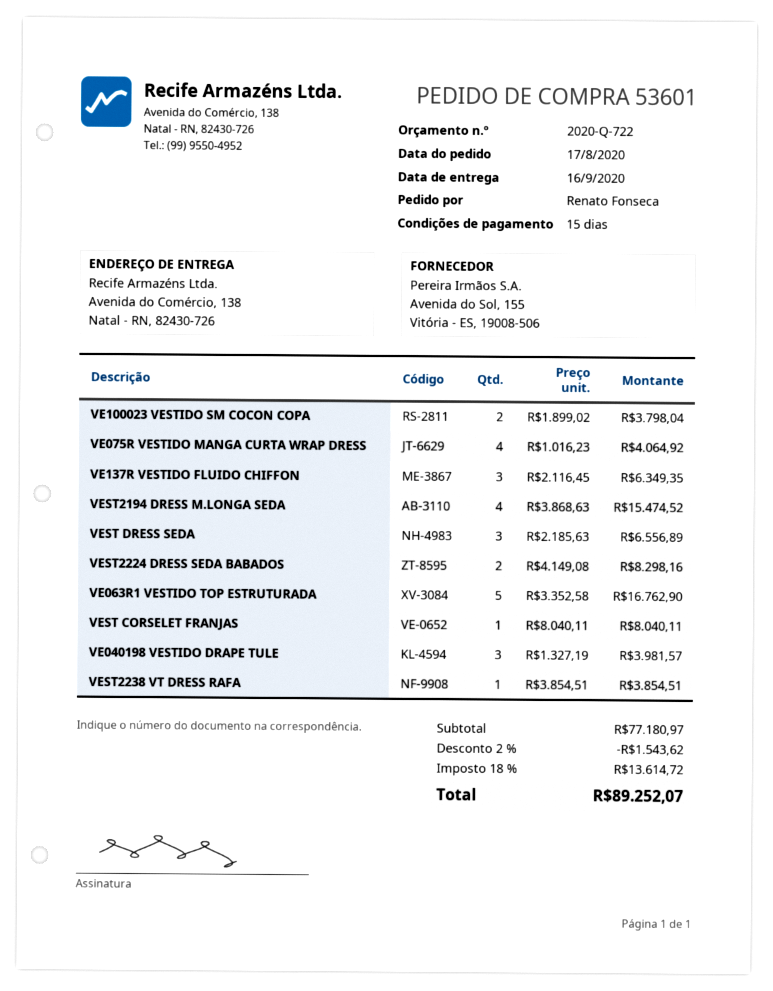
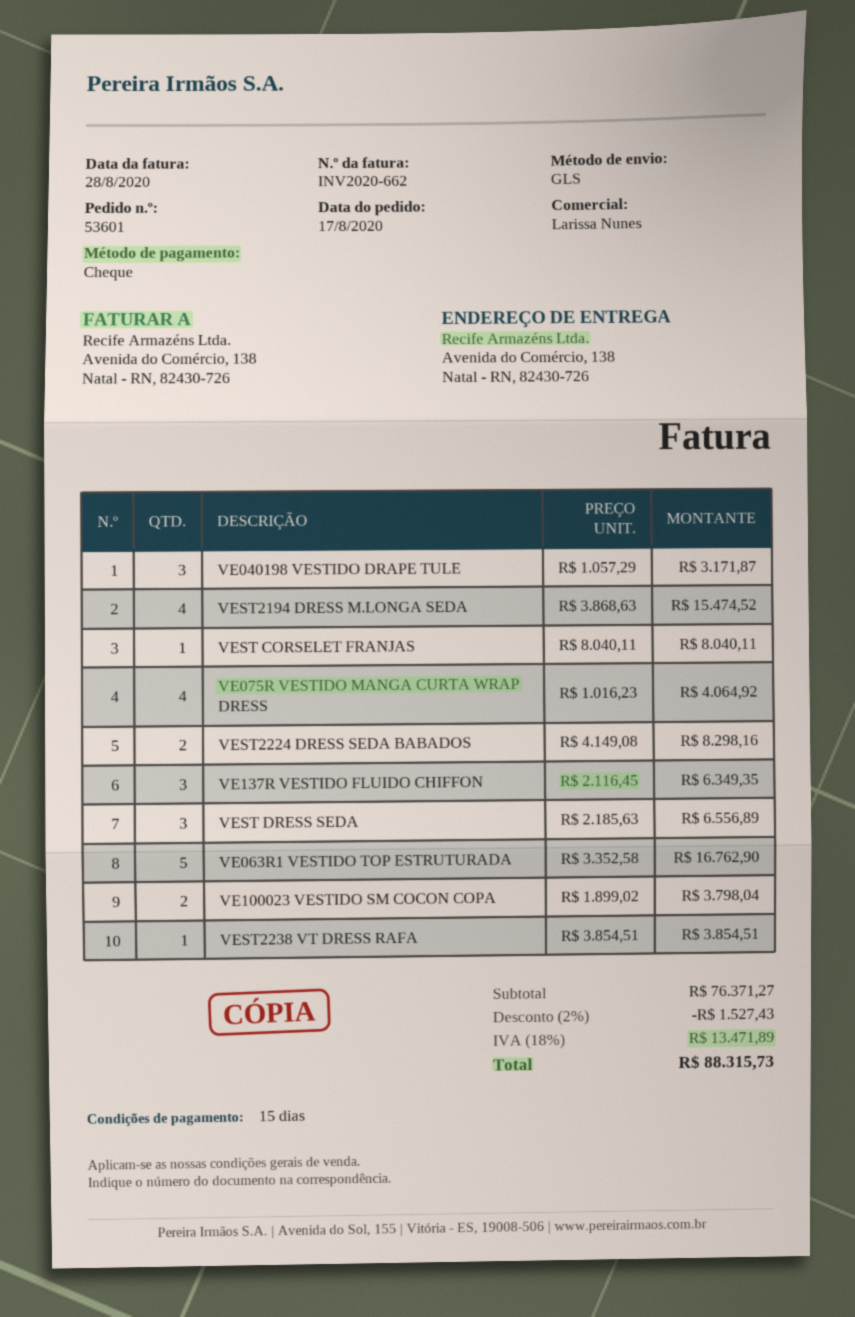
VE040198 VESTIDO DRAPE TULE: 3 x 1327.19 = 3981.57 -> 3 x 1057.29 = 3171.87
subtotal: 77180.97 -> 76371.27
discount: 2% = 1543.62 -> 2% = 1527.43
tax: 18% = 13614.72 -> 18% = 13471.89
total: 89252.07 -> 88315.73

